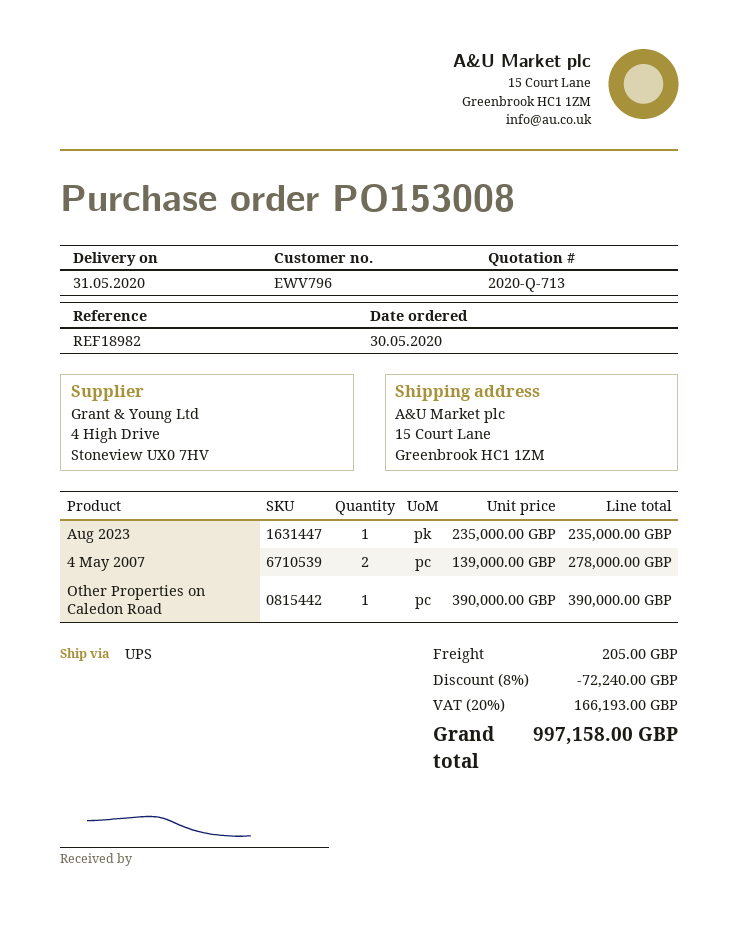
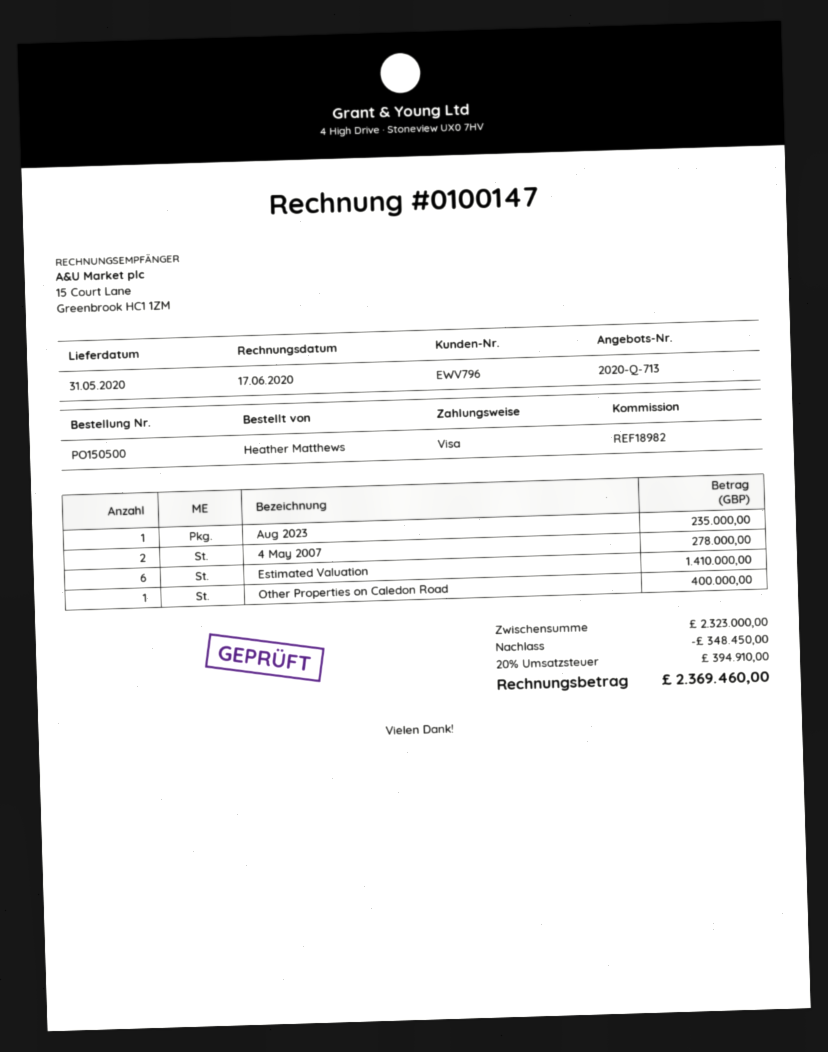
order number: PO153008 -> PO150500
Other Properties on Caledon Road: 1 for 390000.00 -> 1 for 400000.00
Estimated Valuation: none -> 6 for 1410000.00
discount: 72240.00 -> 348450.00
shipping: 205.00 -> none
tax: 20% = 166193.00 -> 20% = 394910.00
total: 997158.00 -> 2369460.00

